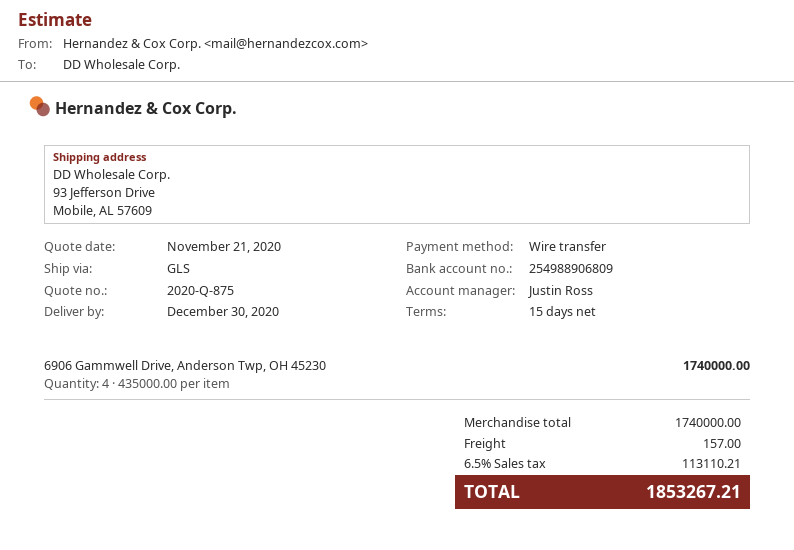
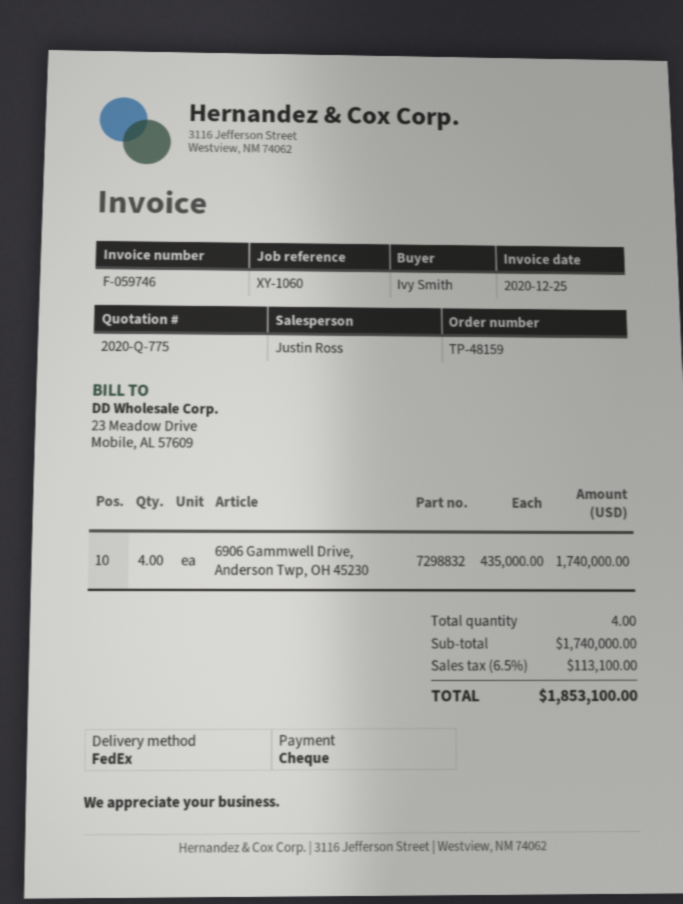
quote number: 2020-Q-875 -> 2020-Q-775
payment method: bank transfer -> cheque
shipping method: GLS -> FedEx
shipping: 157.00 -> none
tax: 6.5% = 113110.21 -> 6.5% = 113100.00
total: 1853267.21 -> 1853100.00

